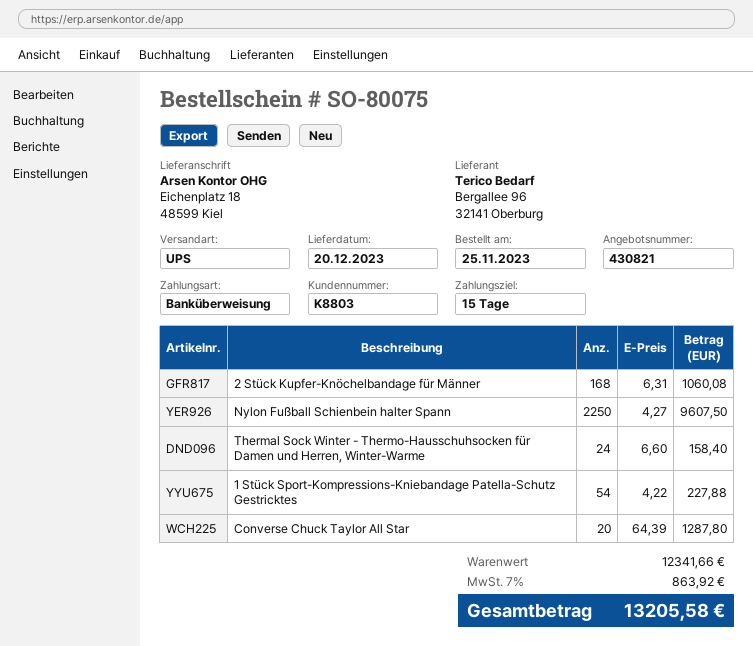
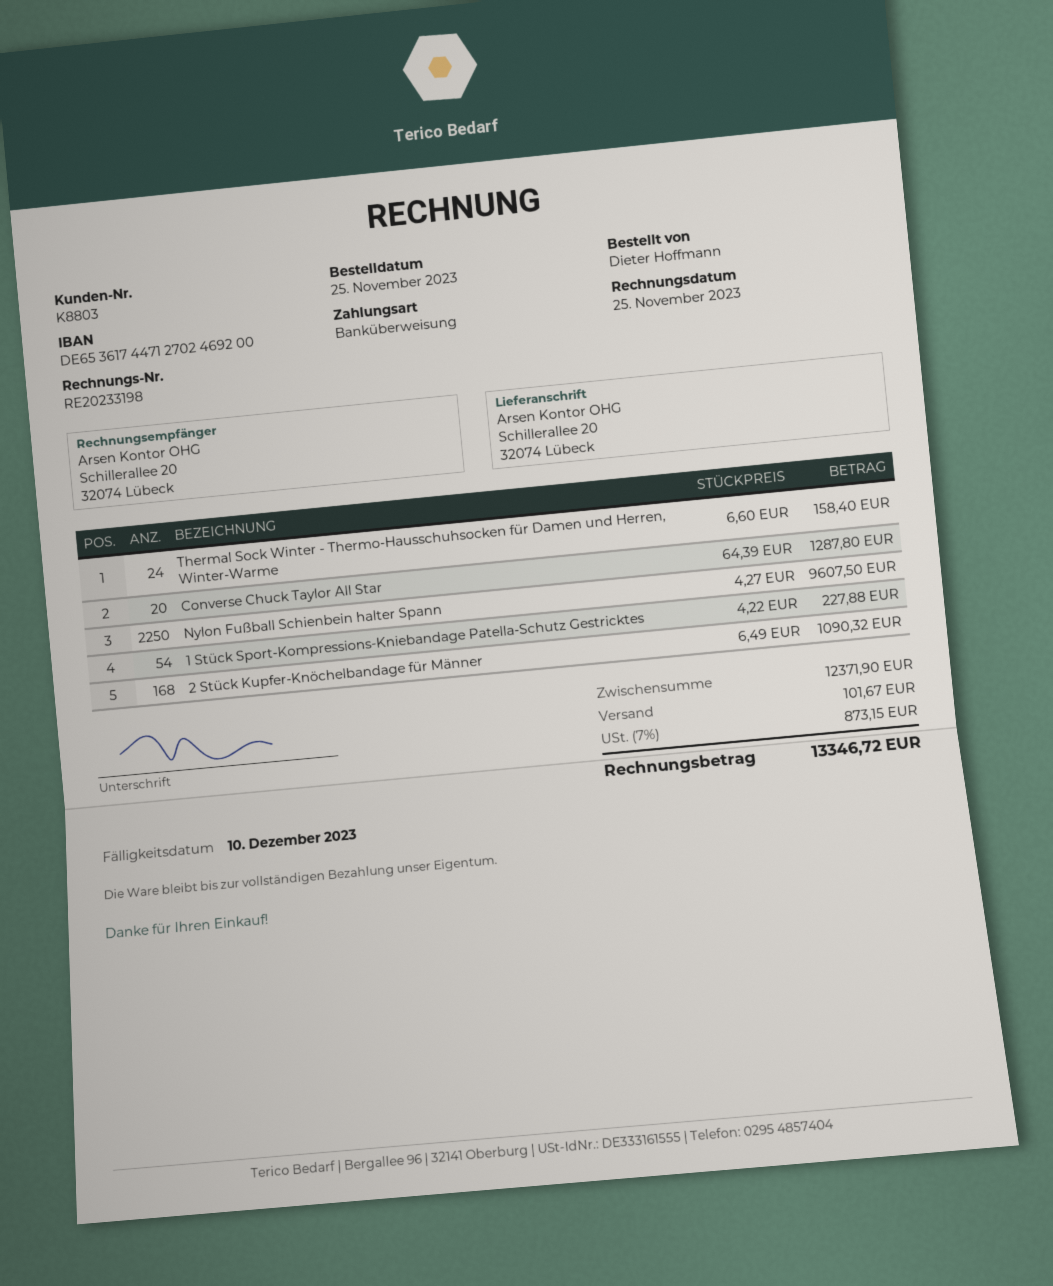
ship to: Eichenplatz 18, 48599 Kiel -> Schillerallee 20, 32074 Lübeck
2 Stück Kupfer-Knöchelbandage für Männer: 168 x 6.31 = 1060.08 -> 168 x 6.49 = 1090.32
subtotal: 12341.66 -> 12371.90
shipping: none -> 101.67
tax: 7% = 863.92 -> 7% = 873.15
total: 13205.58 -> 13346.72

